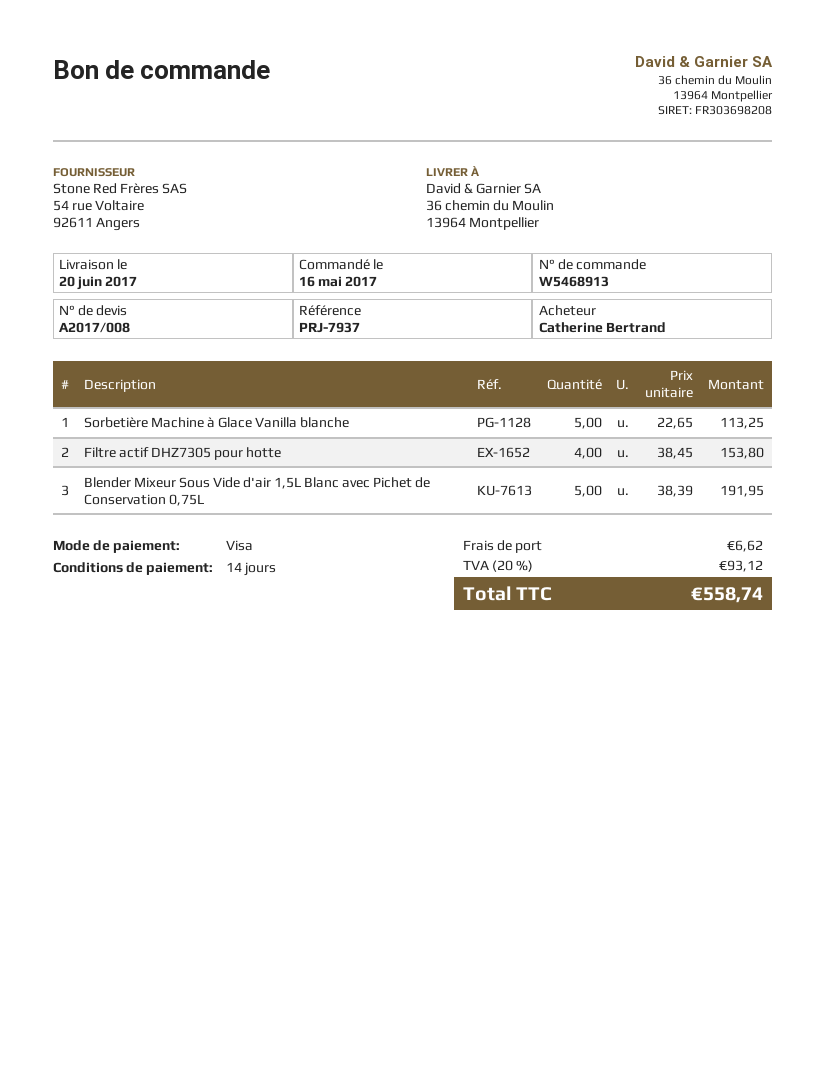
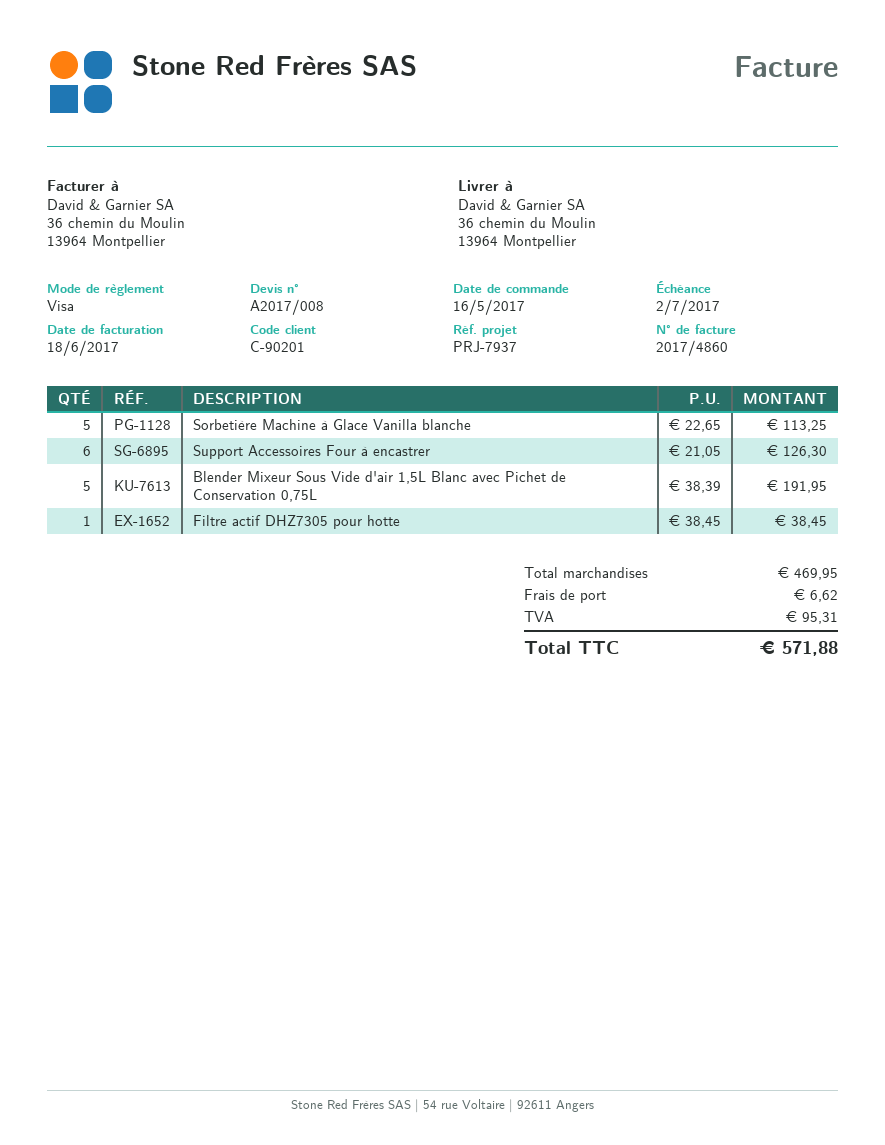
Filtre actif DHZ7305 pour hotte: 4 x 38.45 = 153.80 -> 1 x 38.45 = 38.45
Support Accessoires Four à encastrer: none -> 6 x 21.05 = 126.30
tax: 93.12 -> 95.31
total: 558.74 -> 571.88

